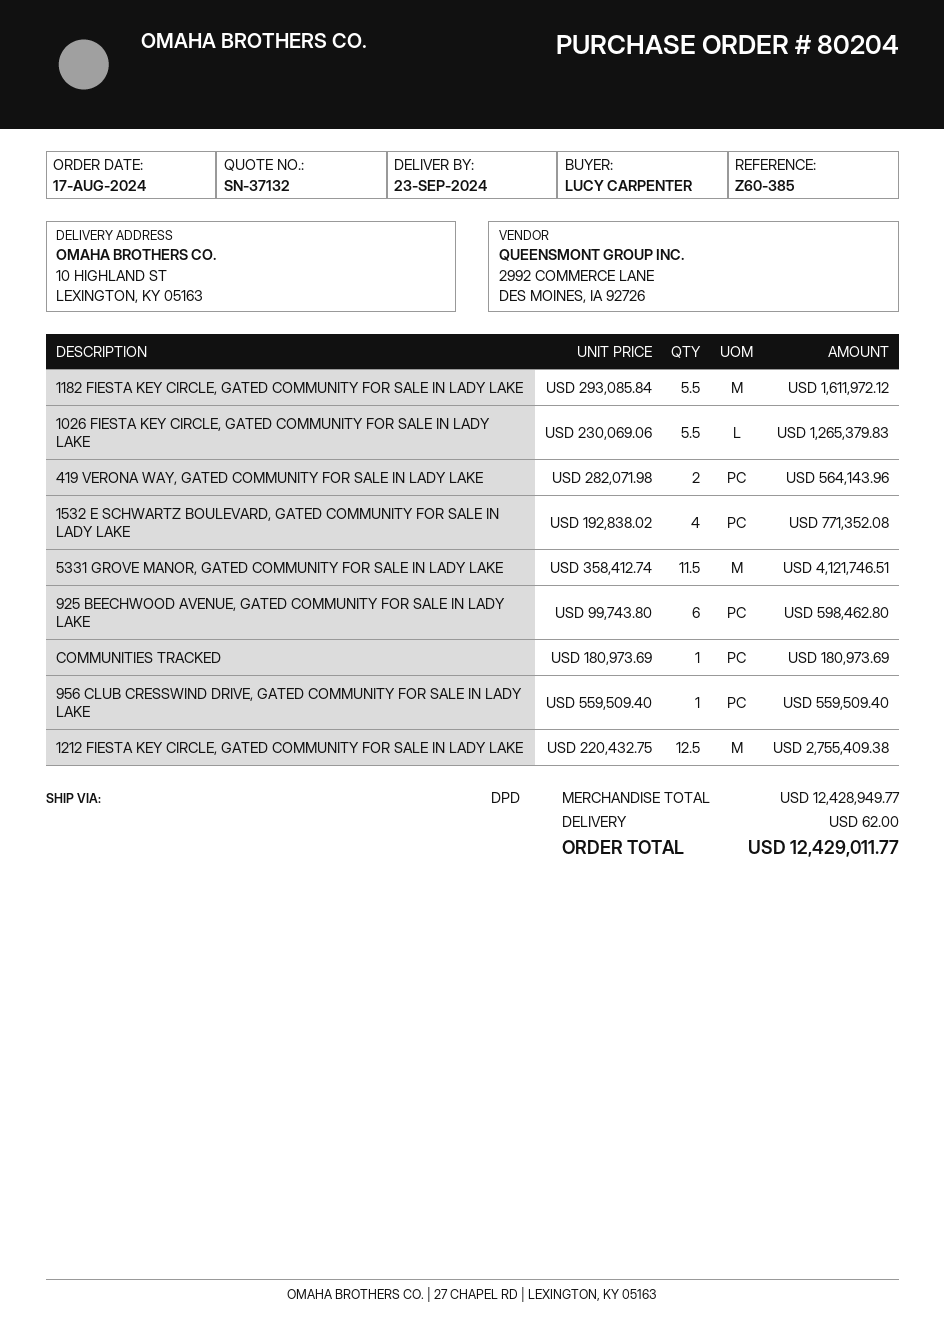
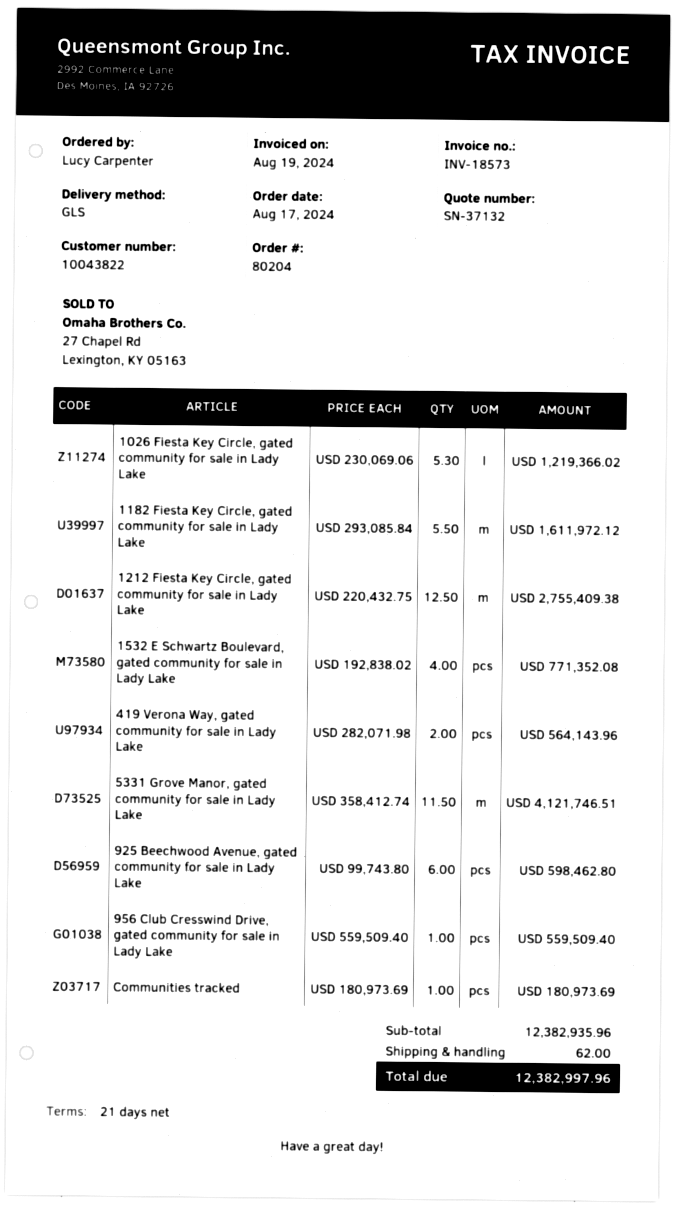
shipping method: DPD -> GLS
1026 FIESTA KEY CIRCLE, GATED COMMUNITY FOR SALE IN LADY LAKE: 5.5 x 230069.06 = 1265379.83 -> 5.3 x 230069.06 = 1219366.02
subtotal: 12428949.77 -> 12382935.96
total: 12429011.77 -> 12382997.96

